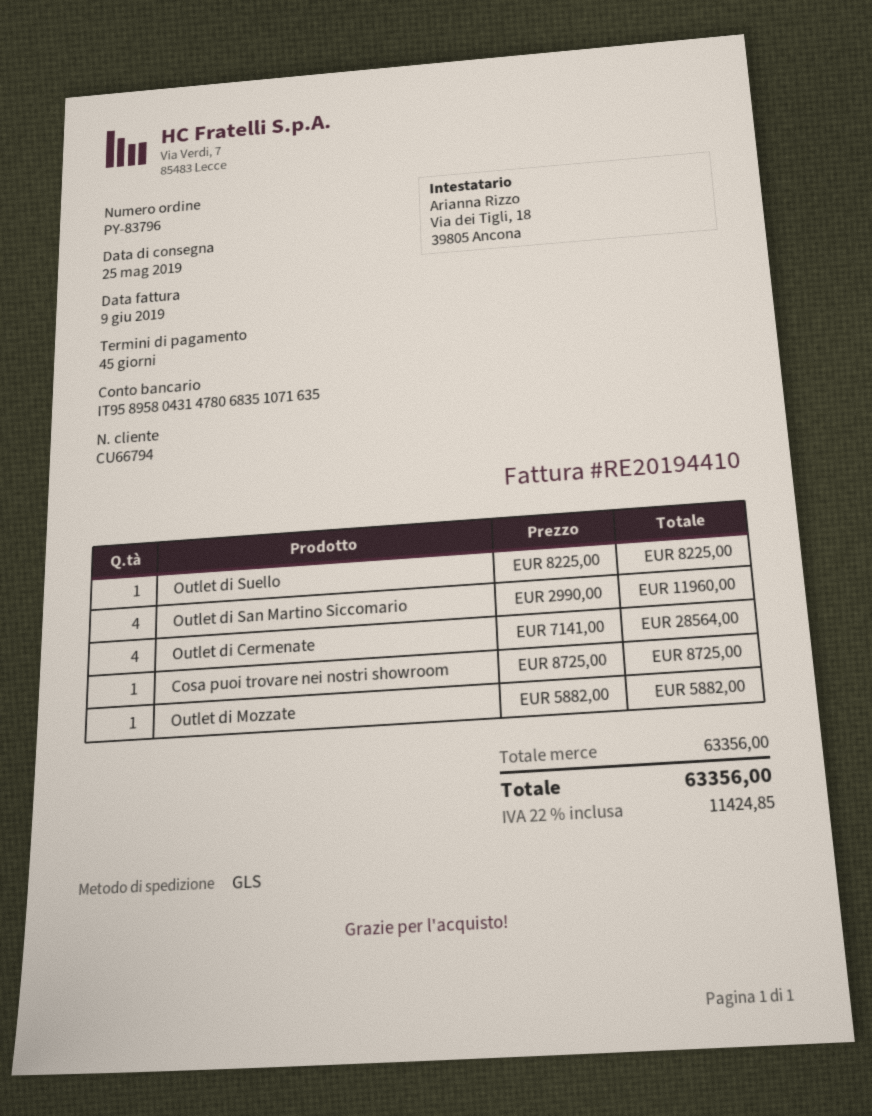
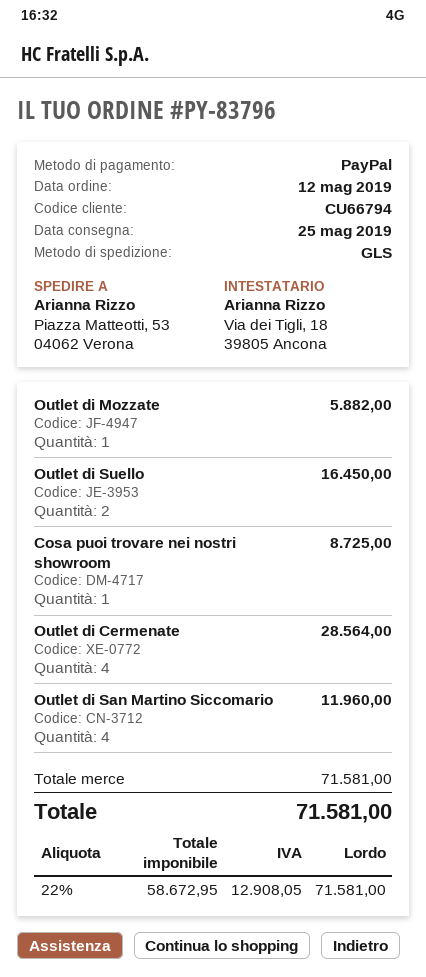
Outlet di Suello: 1 for 8225.00 -> 2 for 16450.00
subtotal: 63356.00 -> 71581.00
tax: 22% = 11424.85 -> 22% = 12908.05
total: 63356.00 -> 71581.00

